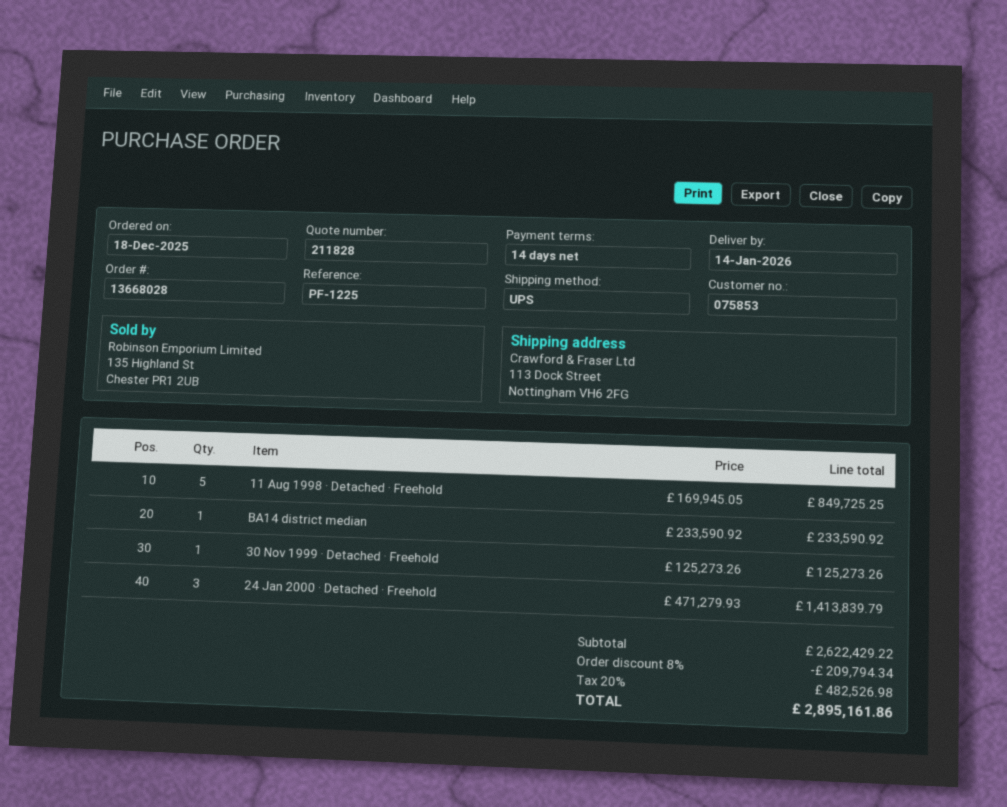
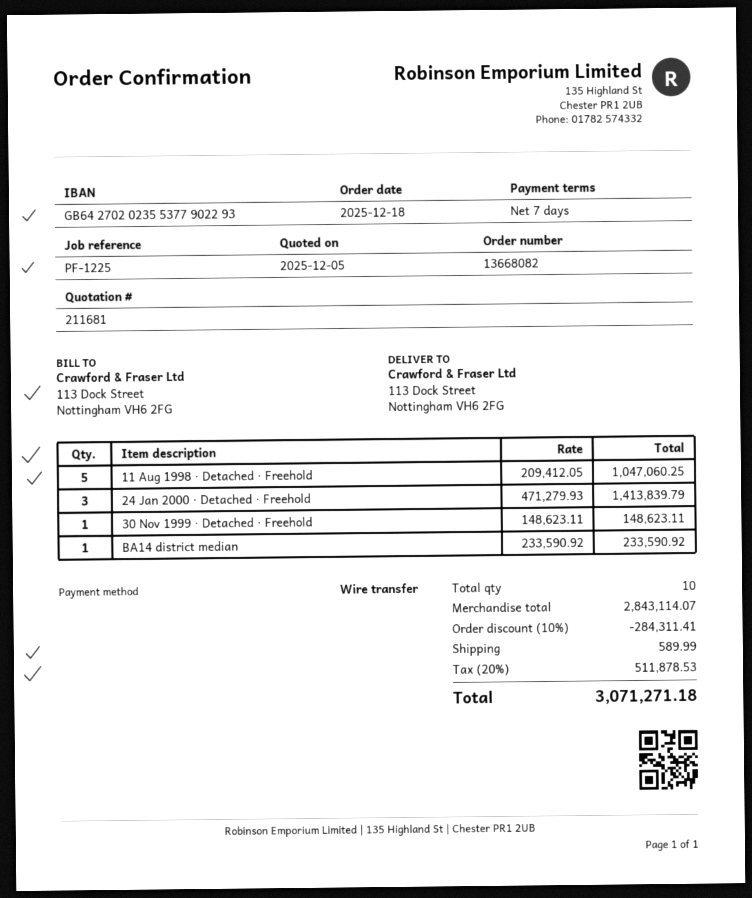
quote number: 211828 -> 211681
order number: 13668028 -> 13668082
payment terms: 14 days -> 7 days
11 Aug 1998 · Detached · Freehold: 5 x 169945.05 = 849725.25 -> 5 x 209412.05 = 1047060.25
30 Nov 1999 · Detached · Freehold: 1 x 125273.26 = 125273.26 -> 1 x 148623.11 = 148623.11
subtotal: 2622429.22 -> 2843114.07
discount: 8% = 209794.34 -> 10% = 284311.41
shipping: none -> 589.99
tax: 20% = 482526.98 -> 20% = 511878.53
total: 2895161.86 -> 3071271.18

